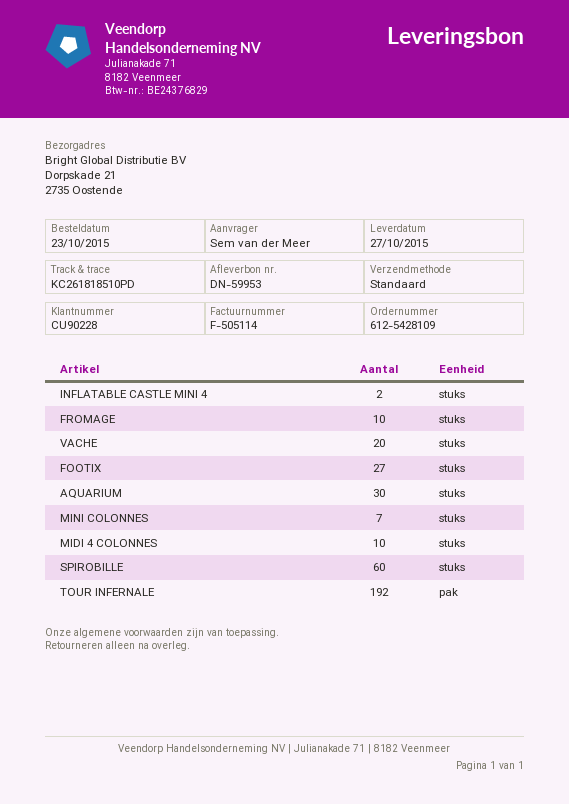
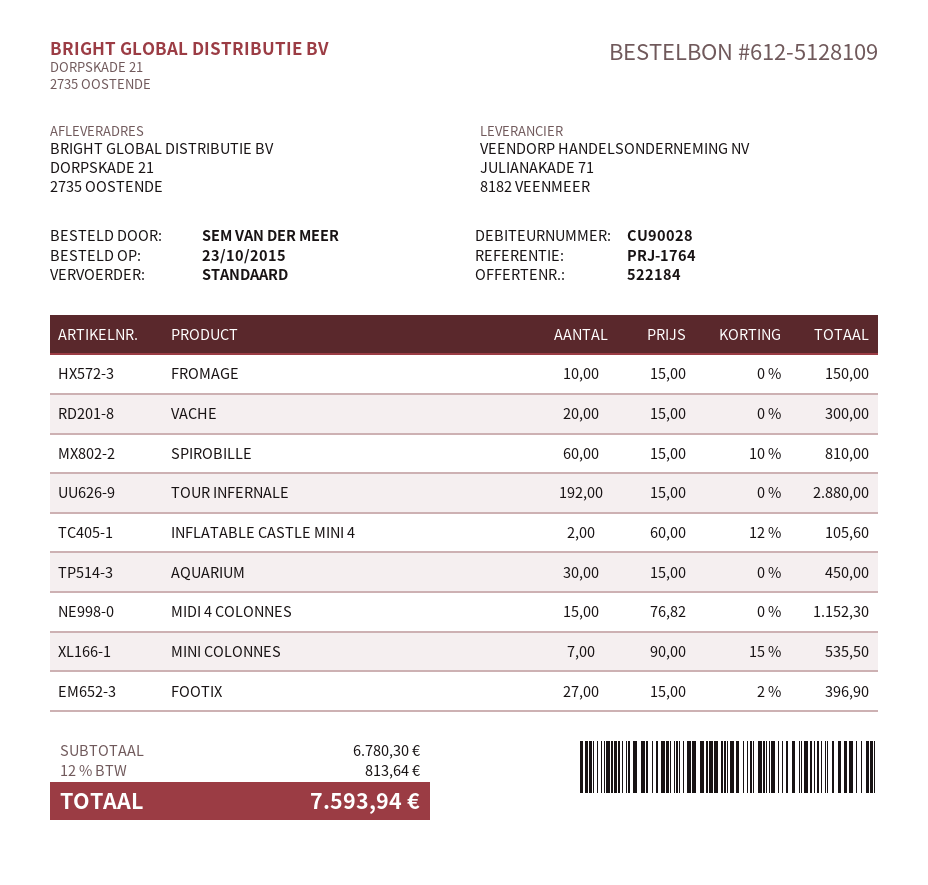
order number: 612-5428109 -> 612-5128109
customer number: CU90228 -> CU90028
MIDI 4 COLONNES: 10 -> 15

